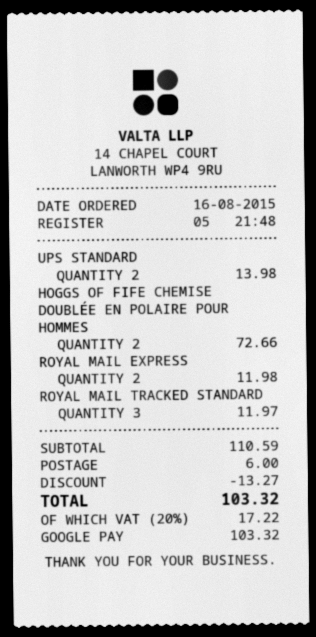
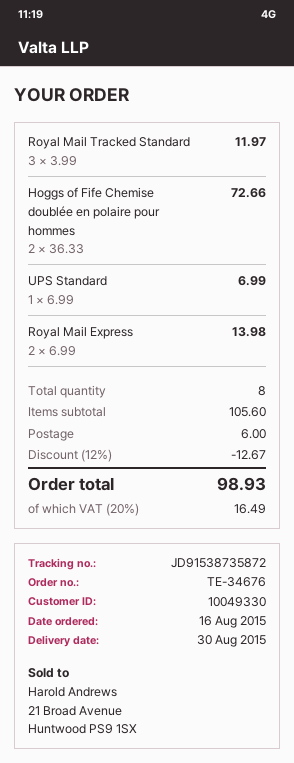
UPS STANDARD: 2 for 13.98 -> 1 for 6.99
ROYAL MAIL EXPRESS: 2 for 11.98 -> 2 for 13.98
subtotal: 110.59 -> 105.60
discount: 13.27 -> 12.67
tax: 20% = 17.22 -> 20% = 16.49
total: 103.32 -> 98.93

